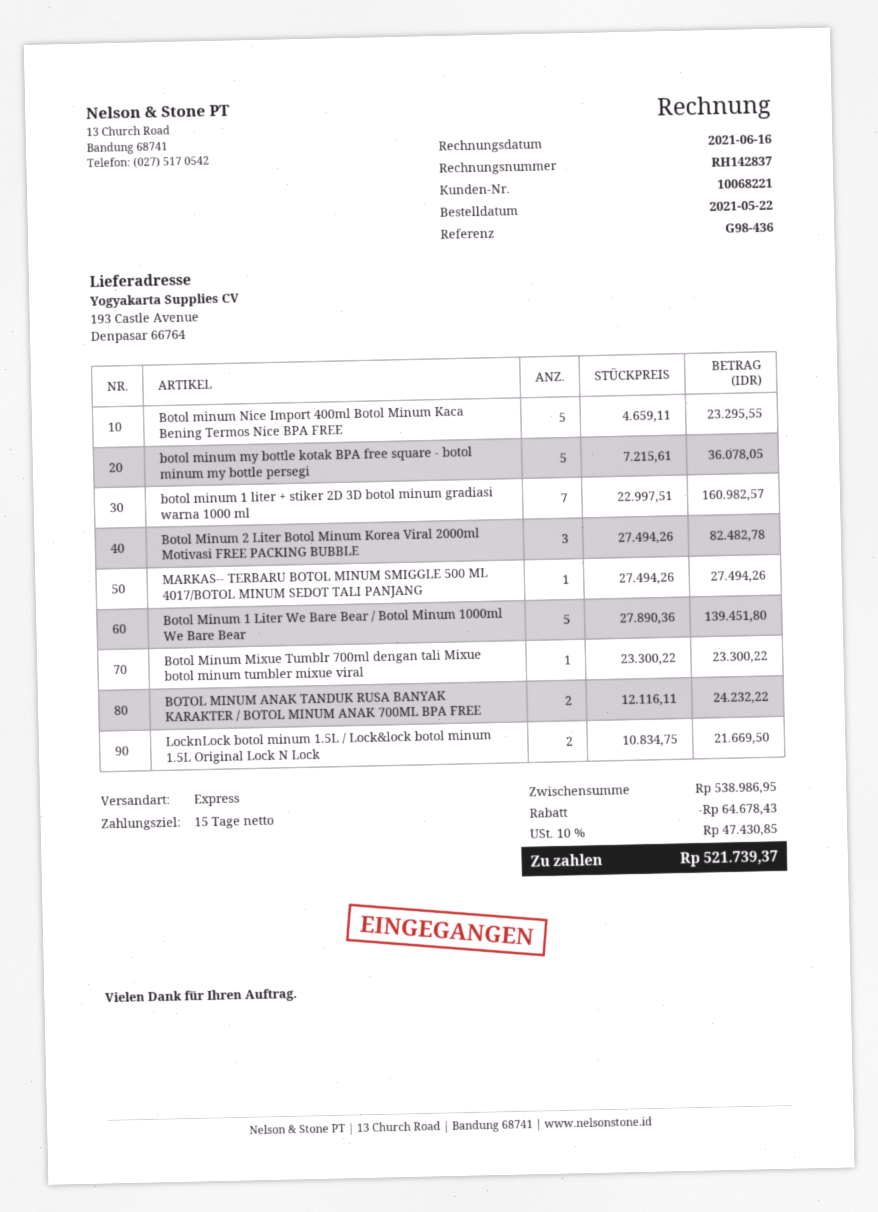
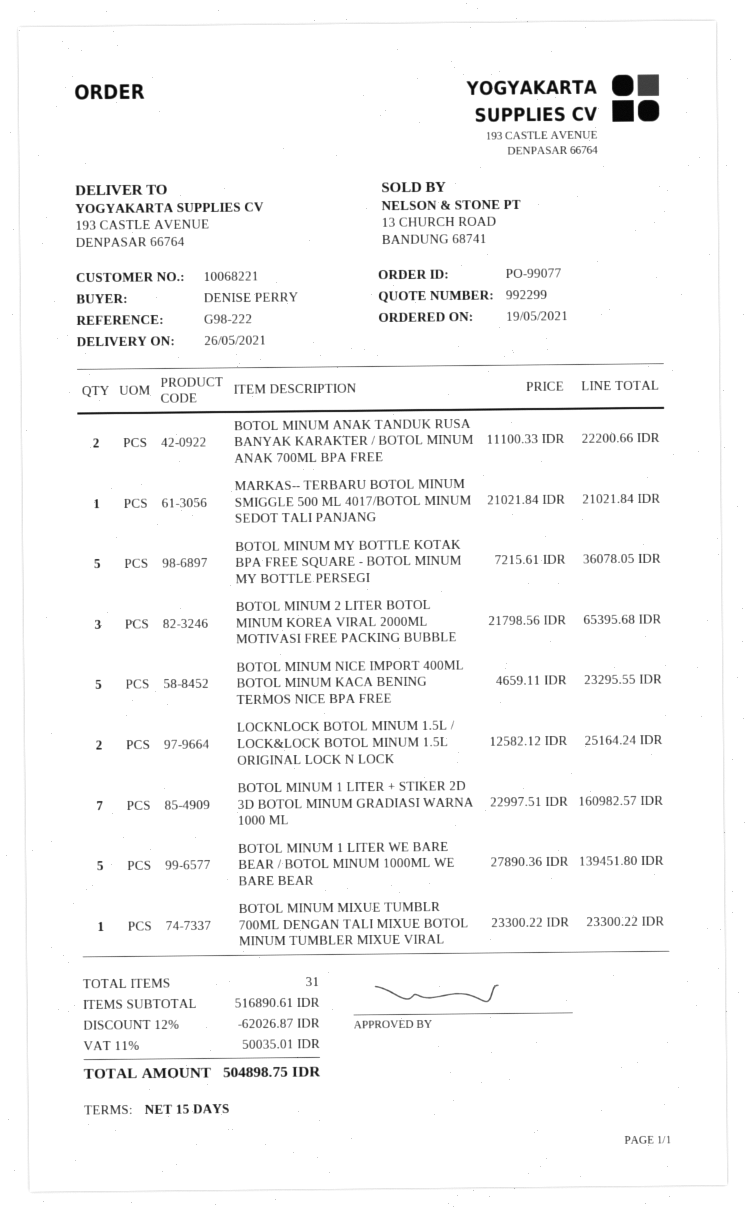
order date: 2021-05-22 -> 2021-05-19
reference: G98-436 -> G98-222
Botol Minum 2 Liter Botol Minum Korea Viral 2000ml Motivasi FREE PACKING BUBBLE: 3 x 27494.26 = 82482.78 -> 3 x 21798.56 = 65395.68
MARKAS-- TERBARU BOTOL MINUM SMIGGLE 500 ML 4017/BOTOL MINUM SEDOT TALI PANJANG: 1 x 27494.26 = 27494.26 -> 1 x 21021.84 = 21021.84
BOTOL MINUM ANAK TANDUK RUSA BANYAK KARAKTER / BOTOL MINUM ANAK 700ML BPA FREE: 2 x 12116.11 = 24232.22 -> 2 x 11100.33 = 22200.66
LocknLock botol minum 1.5L / Lock&lock botol minum 1.5L Original Lock N Lock: 2 x 10834.75 = 21669.50 -> 2 x 12582.12 = 25164.24
subtotal: 538986.95 -> 516890.61
discount: 64678.43 -> 62026.87
tax: 10% = 47430.85 -> 11% = 50035.01
total: 521739.37 -> 504898.75

